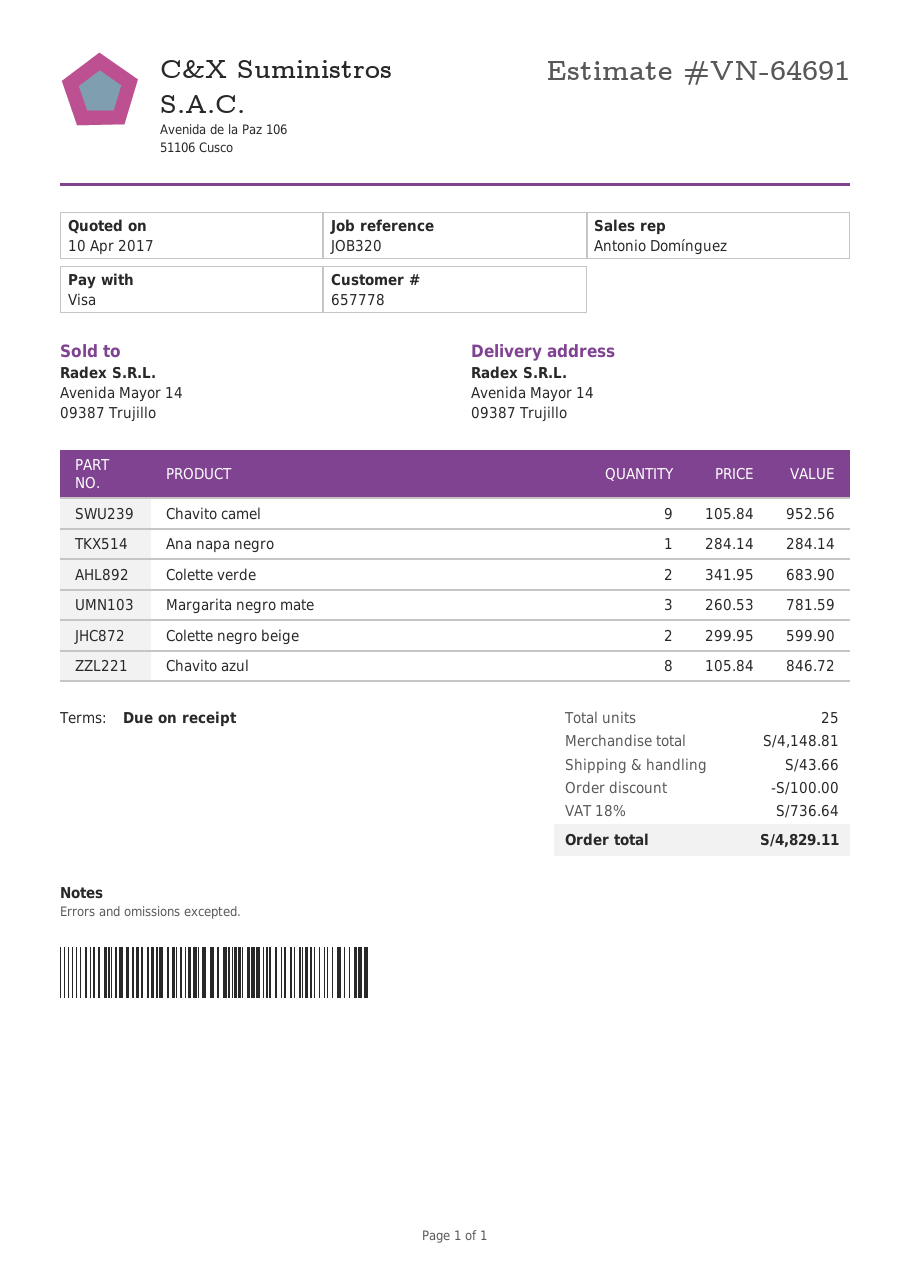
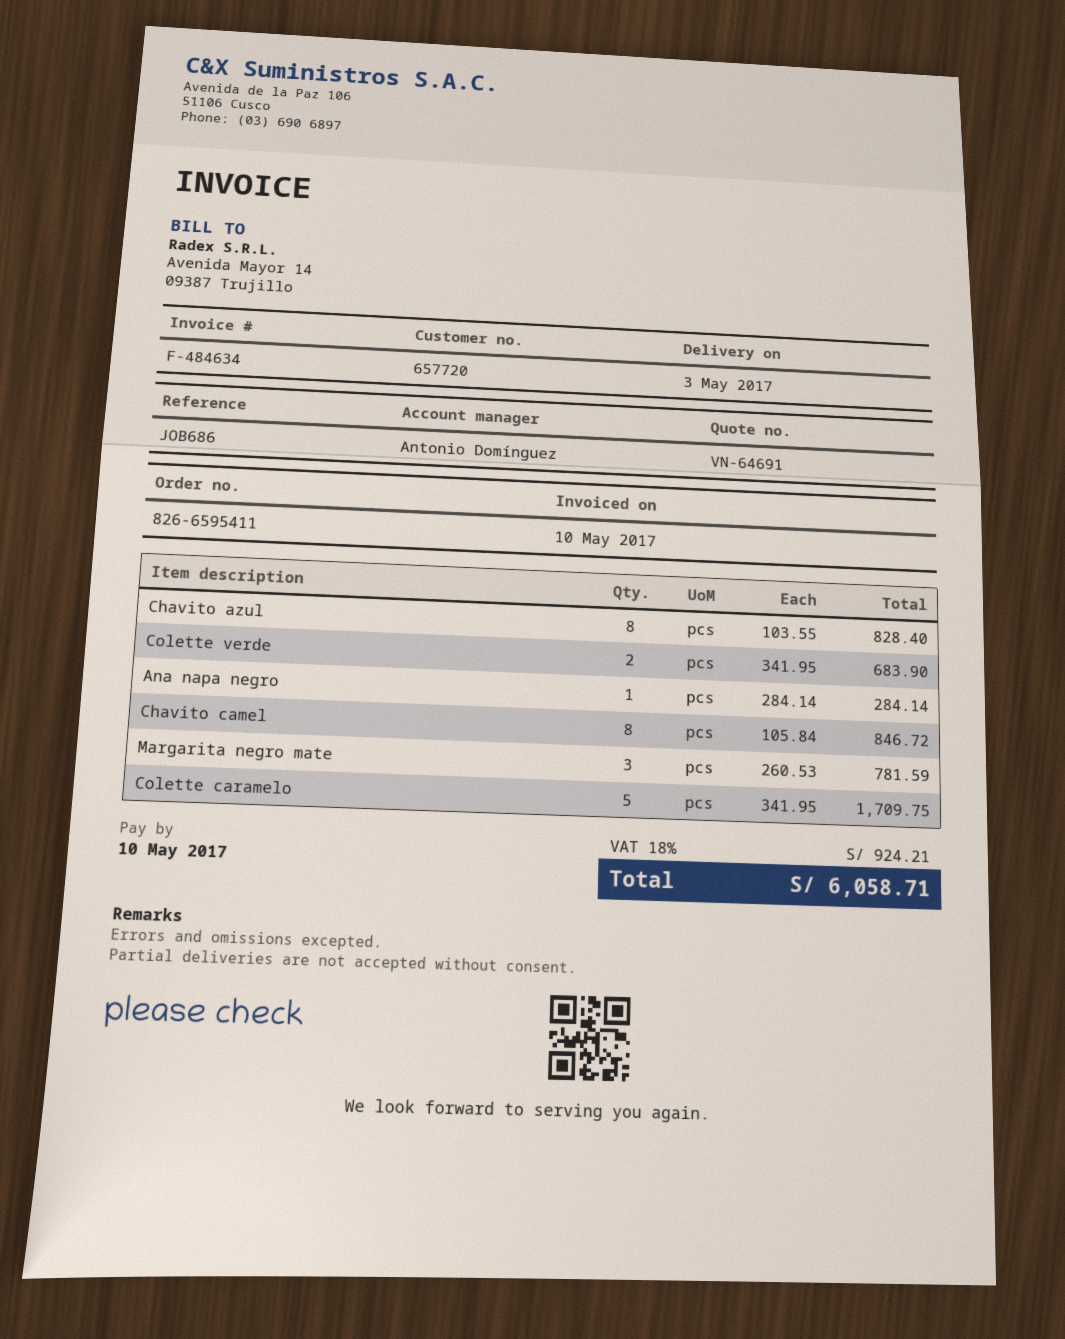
customer number: 657778 -> 657720
reference: JOB320 -> JOB686
Chavito camel: 9 x 105.84 = 952.56 -> 8 x 105.84 = 846.72
Colette negro beige: 2 x 299.95 = 599.90 -> none
Chavito azul: 8 x 105.84 = 846.72 -> 8 x 103.55 = 828.40
Colette caramelo: none -> 5 x 341.95 = 1709.75
discount: 100.00 -> none
shipping: 43.66 -> none
tax: 18% = 736.64 -> 18% = 924.21
total: 4829.11 -> 6058.71

